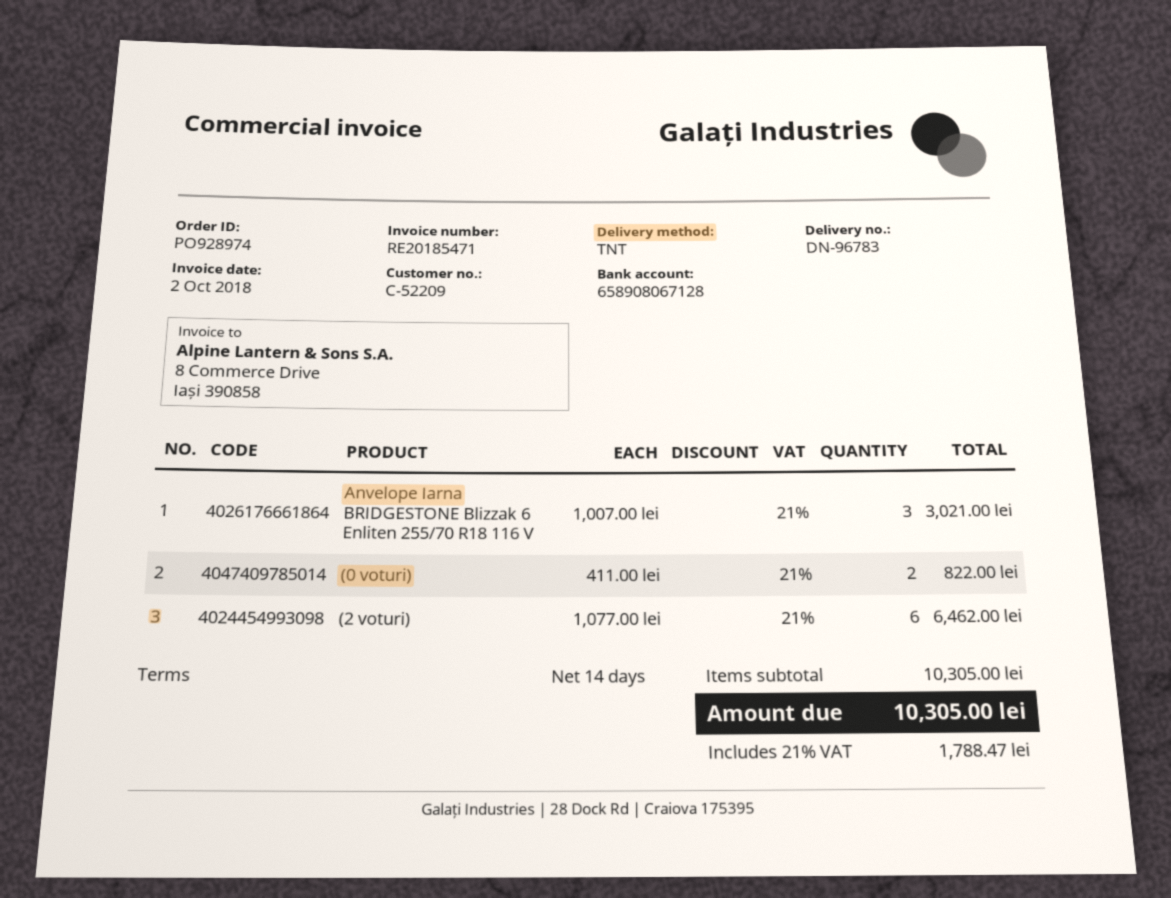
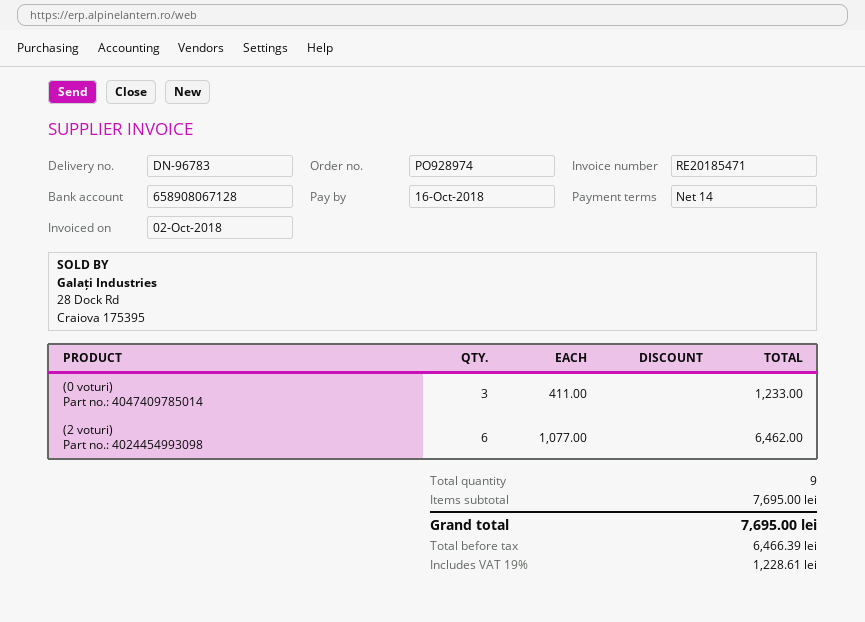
Anvelope Iarna BRIDGESTONE Blizzak 6 Enliten 255/70 R18 116 V: 3 x 1007.00 = 3021.00 -> none
(0 voturi): 2 x 411.00 = 822.00 -> 3 x 411.00 = 1233.00
subtotal: 10305.00 -> 7695.00
tax: 21% = 1788.47 -> 19% = 1228.61
total: 10305.00 -> 7695.00

